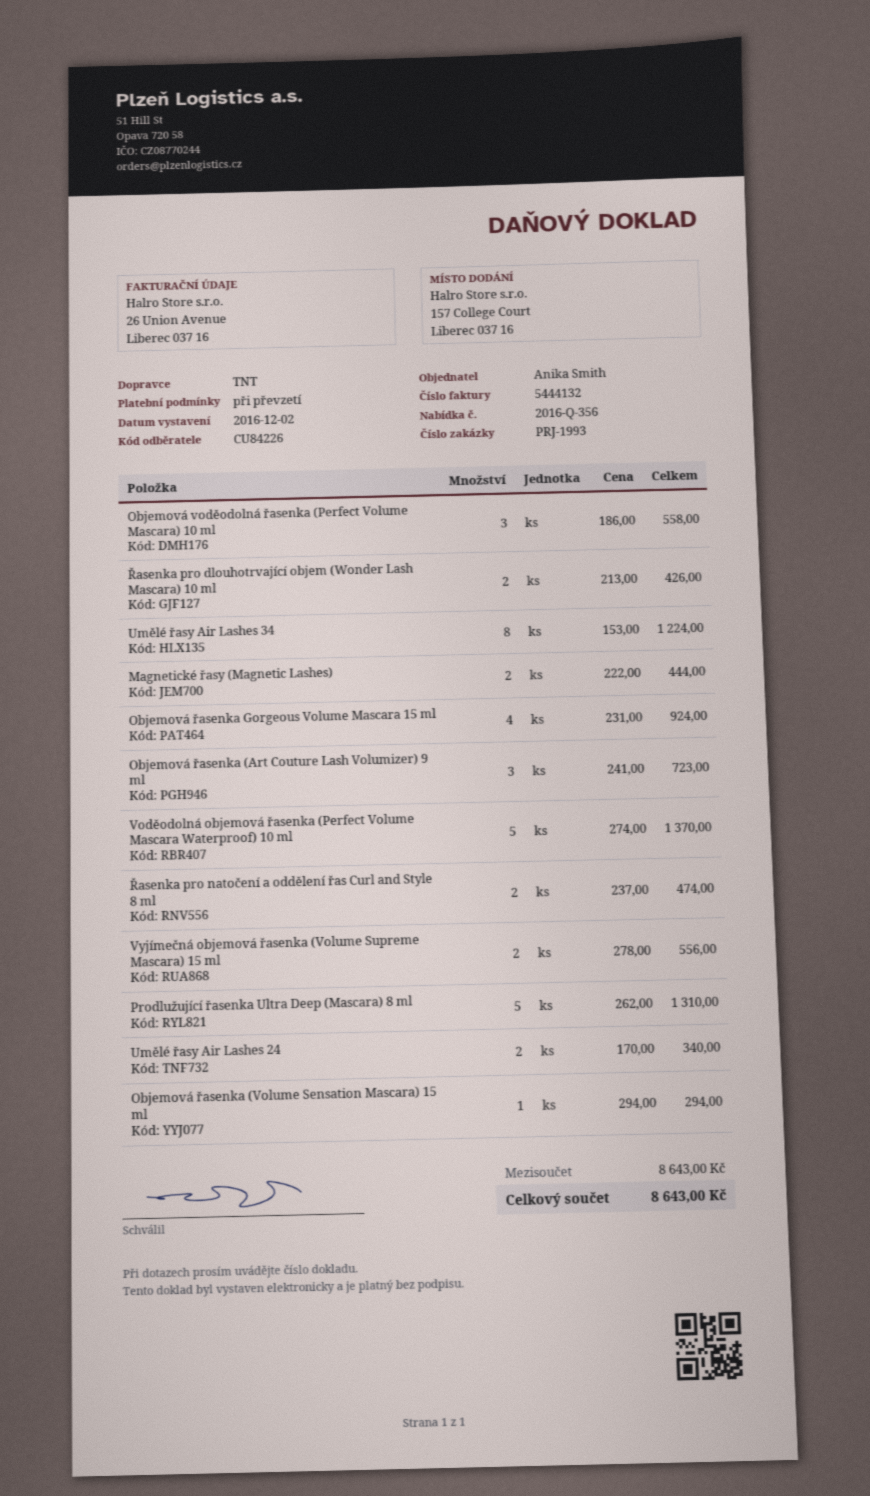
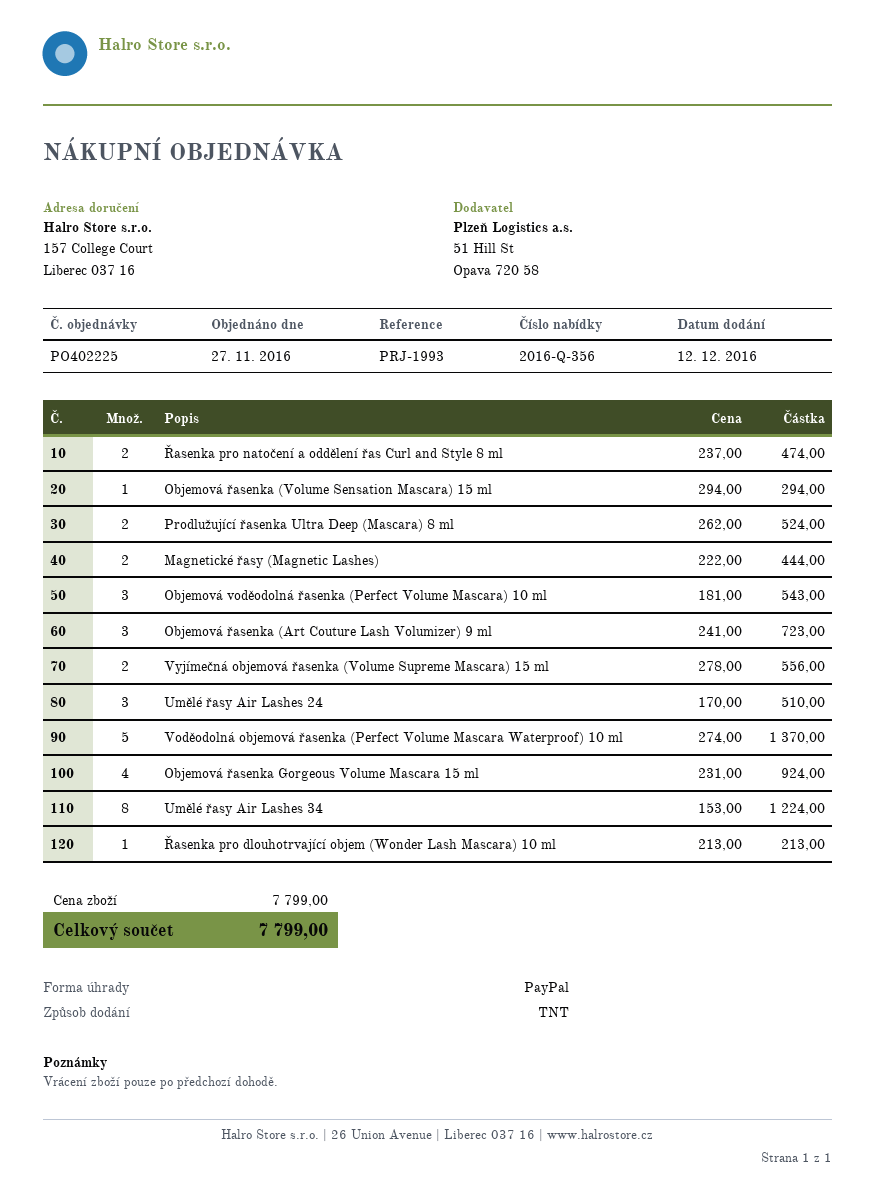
Objemová voděodolná řasenka (Perfect Volume Mascara) 10 ml: 3 x 186.00 = 558.00 -> 3 x 181.00 = 543.00
Řasenka pro dlouhotrvající objem (Wonder Lash Mascara) 10 ml: 2 x 213.00 = 426.00 -> 1 x 213.00 = 213.00
Prodlužující řasenka Ultra Deep (Mascara) 8 ml: 5 x 262.00 = 1310.00 -> 2 x 262.00 = 524.00
Umělé řasy Air Lashes 24: 2 x 170.00 = 340.00 -> 3 x 170.00 = 510.00
subtotal: 8643.00 -> 7799.00
total: 8643.00 -> 7799.00

